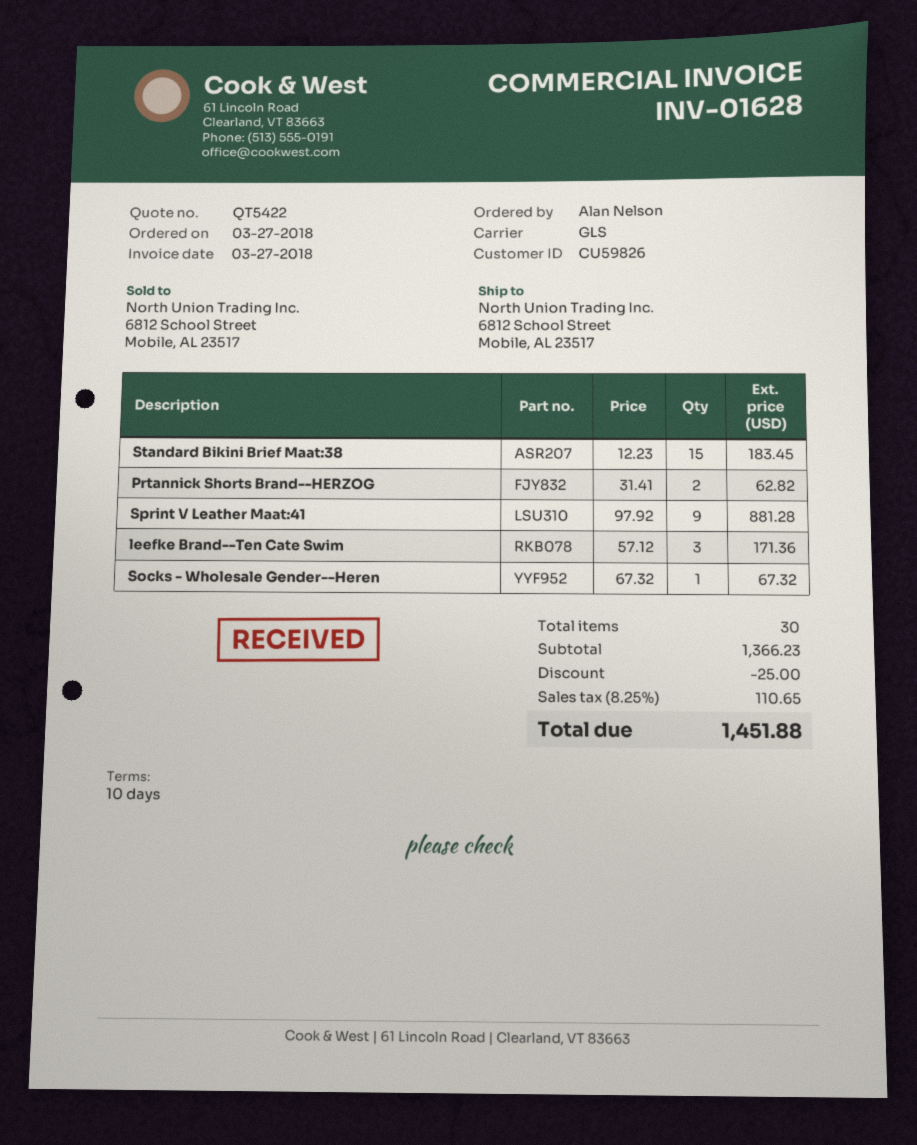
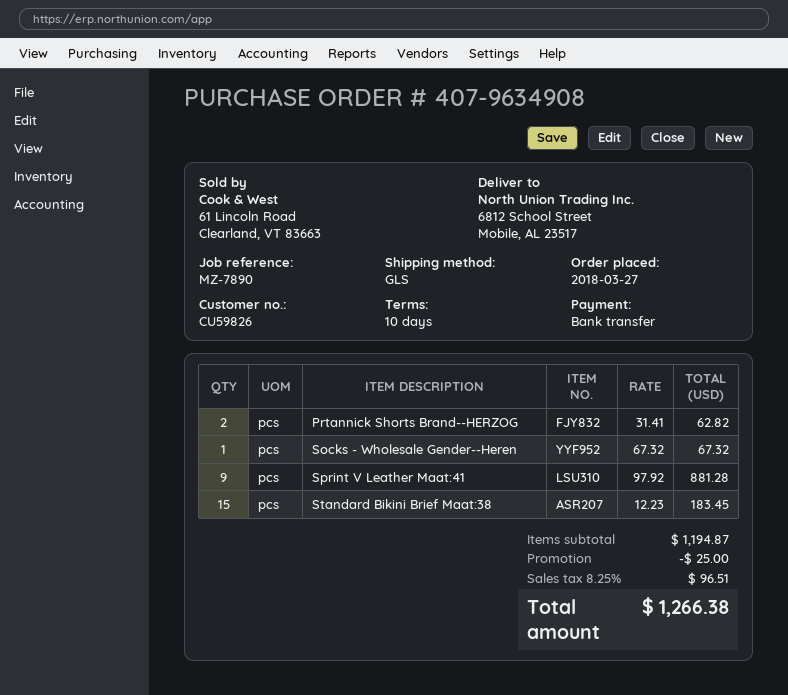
leefke Brand--Ten Cate Swim: 3 x 57.12 = 171.36 -> none
subtotal: 1366.23 -> 1194.87
tax: 8.25% = 110.65 -> 8.25% = 96.51
total: 1451.88 -> 1266.38

